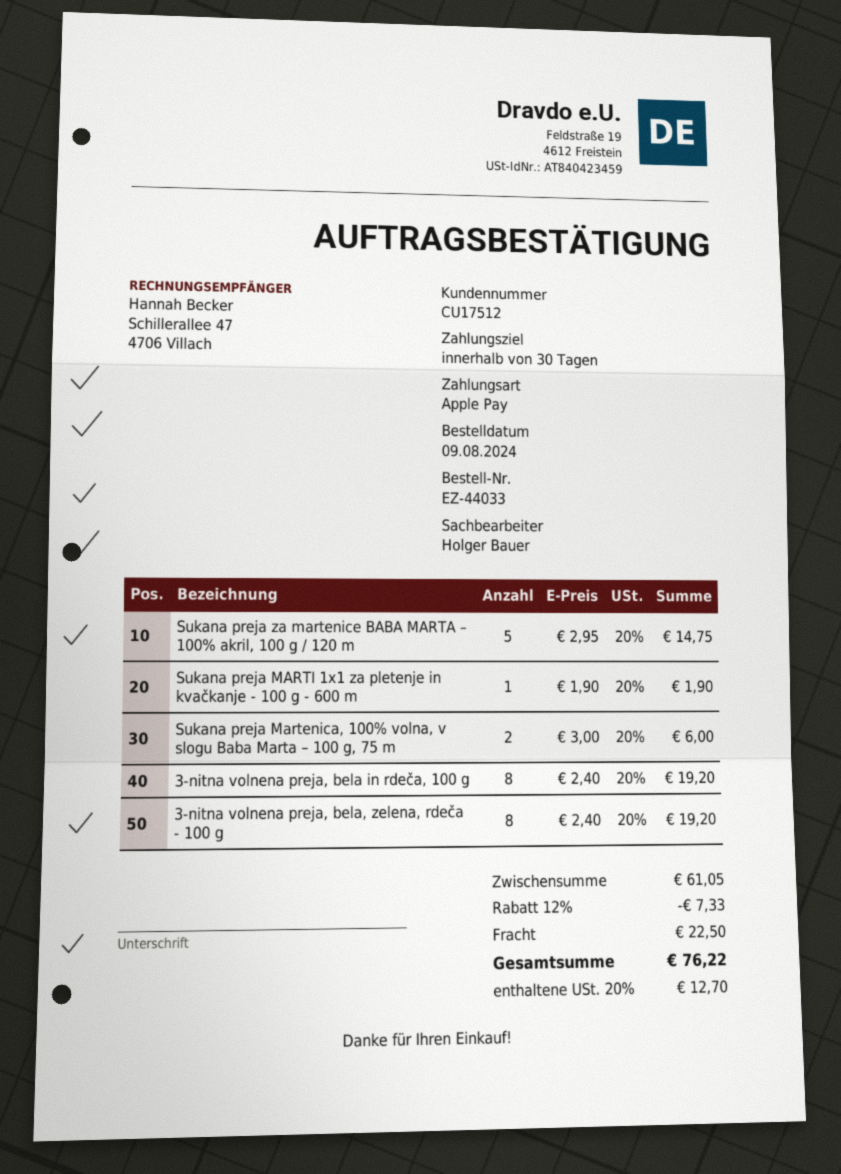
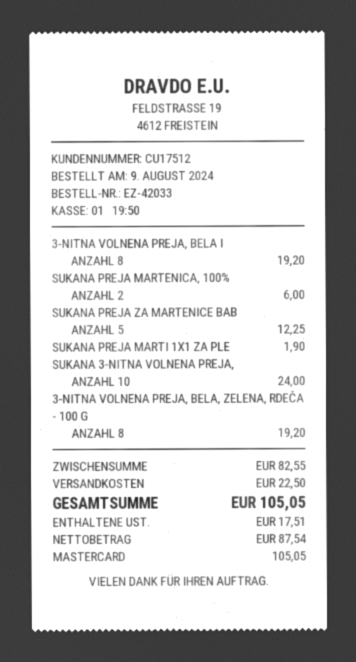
order number: EZ-44033 -> EZ-42033
payment method: Apple Pay -> Mastercard
Sukana preja za martenice BABA MARTA – 100% akril, 100 g / 120 m: 5 for 14.75 -> 5 for 12.25
SUKANA 3-NITNA VOLNENA PREJA,: none -> 10 for 24.00
subtotal: 61.05 -> 82.55
discount: 12% = 7.33 -> none
tax: 12.70 -> 17.51
total: 76.22 -> 105.05

